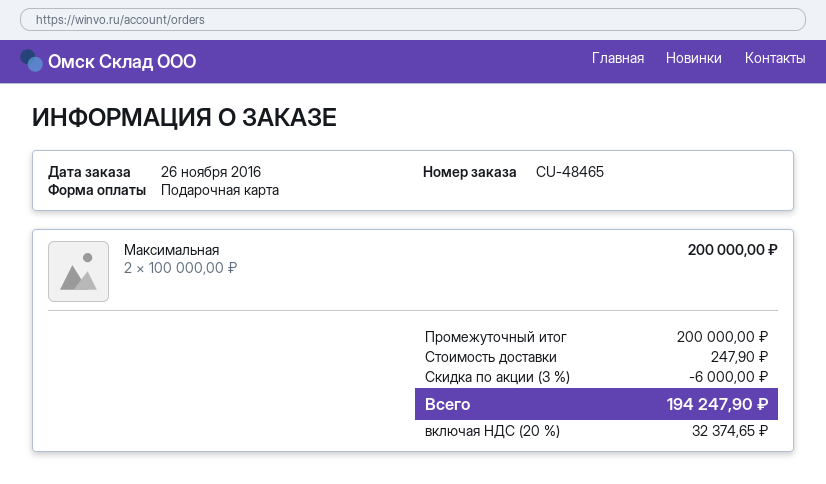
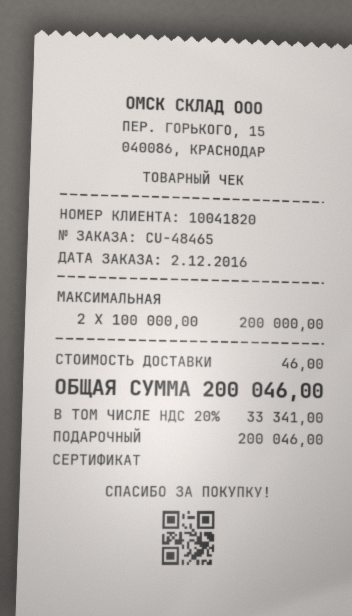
order date: 2016-11-26 -> 2016-12-02
discount: 3% = 6000.00 -> none
shipping: 247.90 -> 46.00
tax: 20% = 32374.65 -> 20% = 33341.00
total: 194247.90 -> 200046.00

